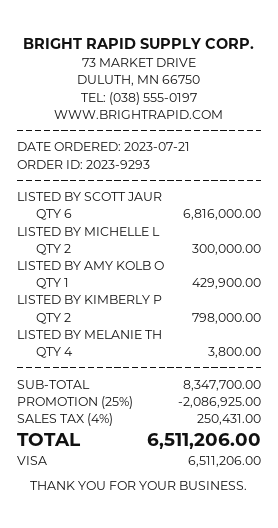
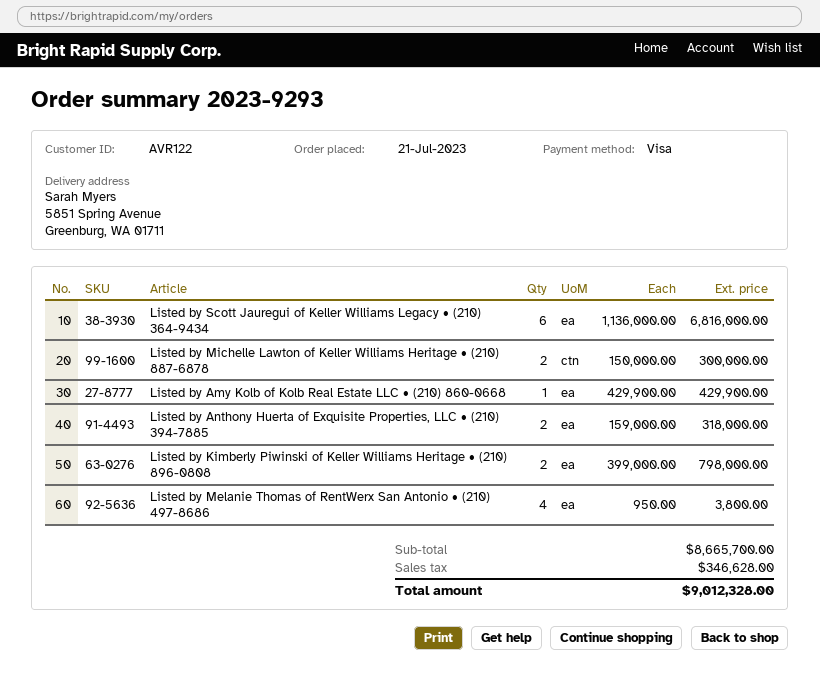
Listed by Anthony Huerta of Exquisite Properties, LLC • (210) 394-7885: none -> 2 for 318000.00
subtotal: 8347700.00 -> 8665700.00
discount: 25% = 2086925.00 -> none
tax: 250431.00 -> 346628.00
total: 6511206.00 -> 9012328.00

